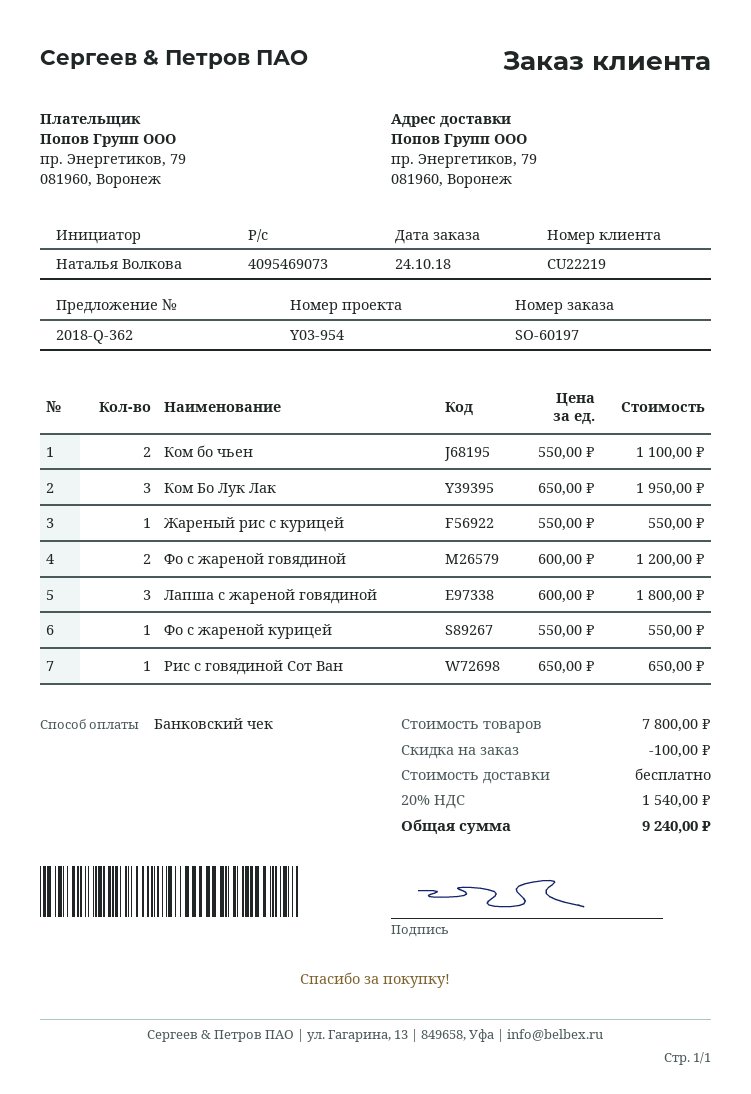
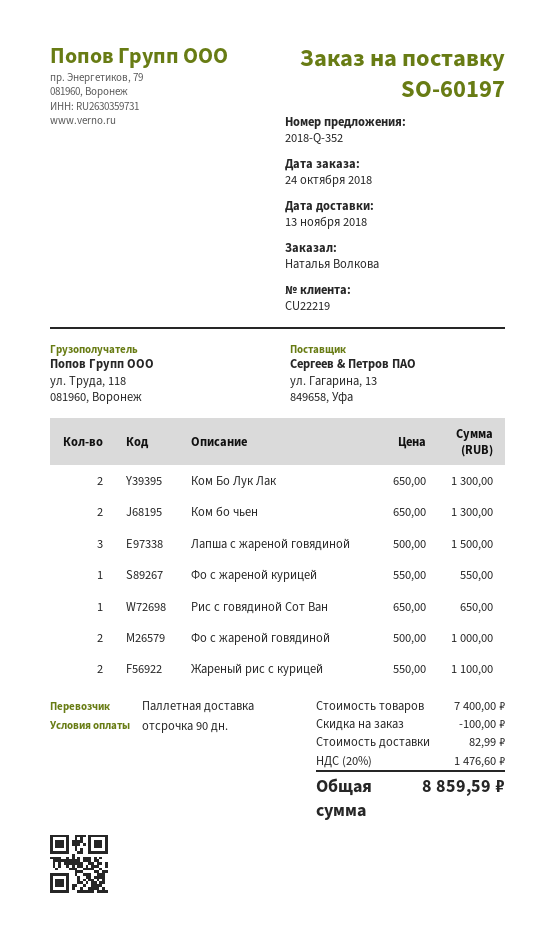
quote number: 2018-Q-362 -> 2018-Q-352
ship to: пр. Энергетиков, 79, 081960, Воронеж -> ул. Труда, 118, 081960, Воронеж
Ком бо чьен: 2 x 550.00 = 1100.00 -> 2 x 650.00 = 1300.00
Ком Бо Лук Лак: 3 x 650.00 = 1950.00 -> 2 x 650.00 = 1300.00
Жареный рис с курицей: 1 x 550.00 = 550.00 -> 2 x 550.00 = 1100.00
Фо с жареной говядиной: 2 x 600.00 = 1200.00 -> 2 x 500.00 = 1000.00
Лапша с жареной говядиной: 3 x 600.00 = 1800.00 -> 3 x 500.00 = 1500.00
subtotal: 7800.00 -> 7400.00
shipping: 0.00 -> 82.99
tax: 20% = 1540.00 -> 20% = 1476.60
total: 9240.00 -> 8859.59

